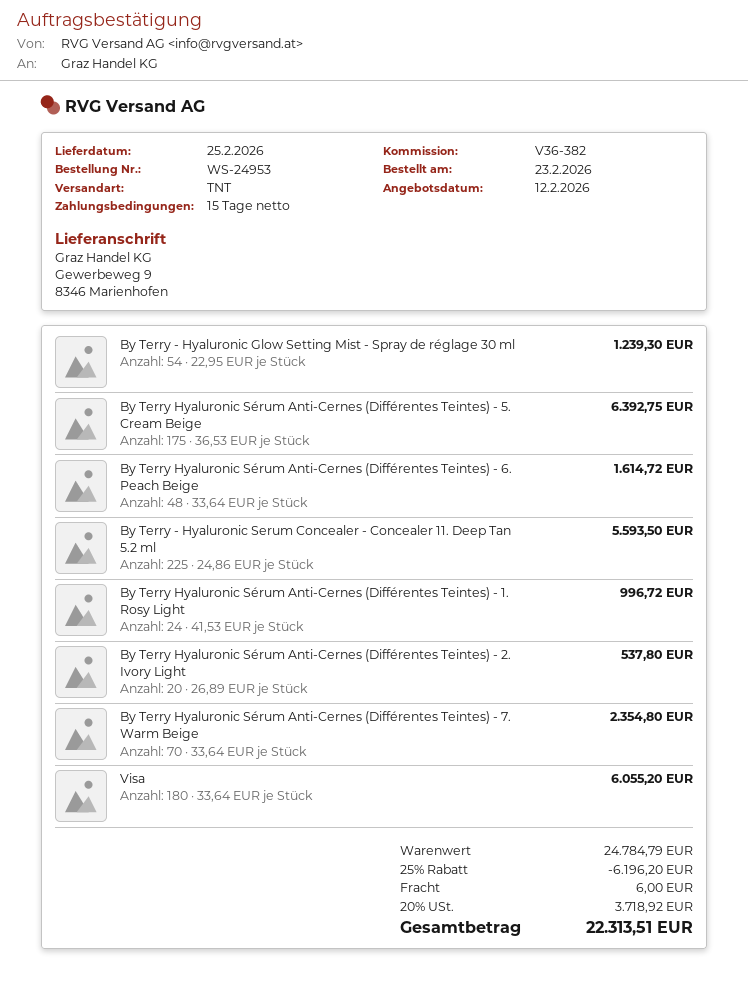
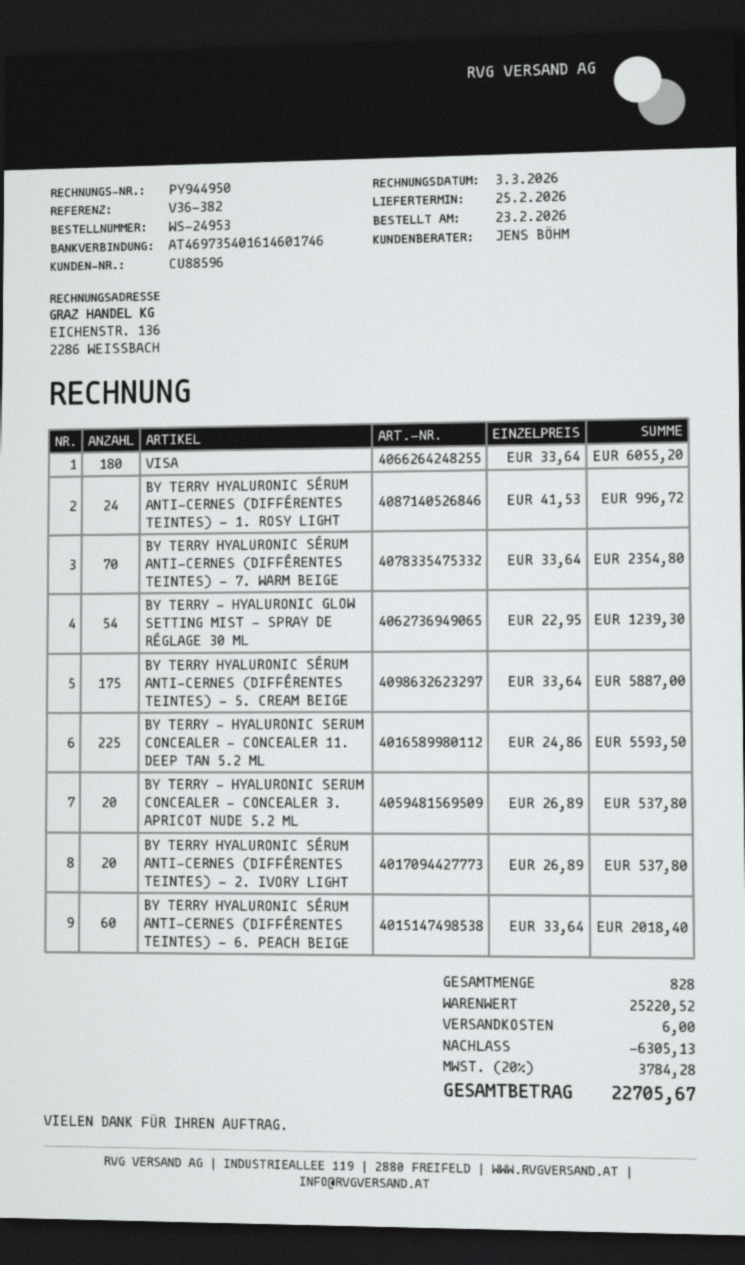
By Terry Hyaluronic Sérum Anti-Cernes (Différentes Teintes) - 5. Cream Beige: 175 x 36.53 = 6392.75 -> 175 x 33.64 = 5887.00
By Terry Hyaluronic Sérum Anti-Cernes (Différentes Teintes) - 6. Peach Beige: 48 x 33.64 = 1614.72 -> 60 x 33.64 = 2018.40
BY TERRY - HYALURONIC SERUM CONCEALER - CONCEALER 3. APRICOT NUDE 5.2 ML: none -> 20 x 26.89 = 537.80
subtotal: 24784.79 -> 25220.52
discount: 6196.20 -> 6305.13
tax: 20% = 3718.92 -> 20% = 3784.28
total: 22313.51 -> 22705.67

